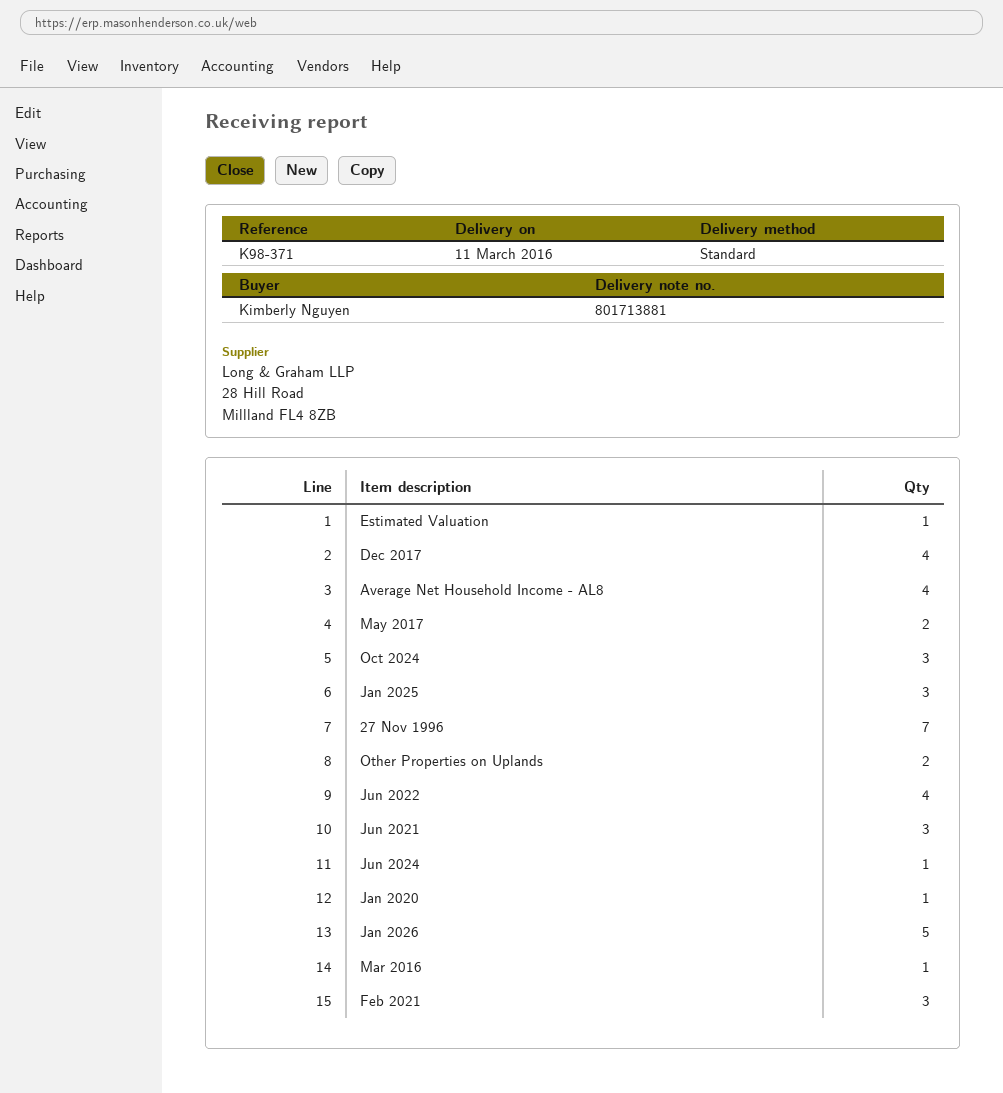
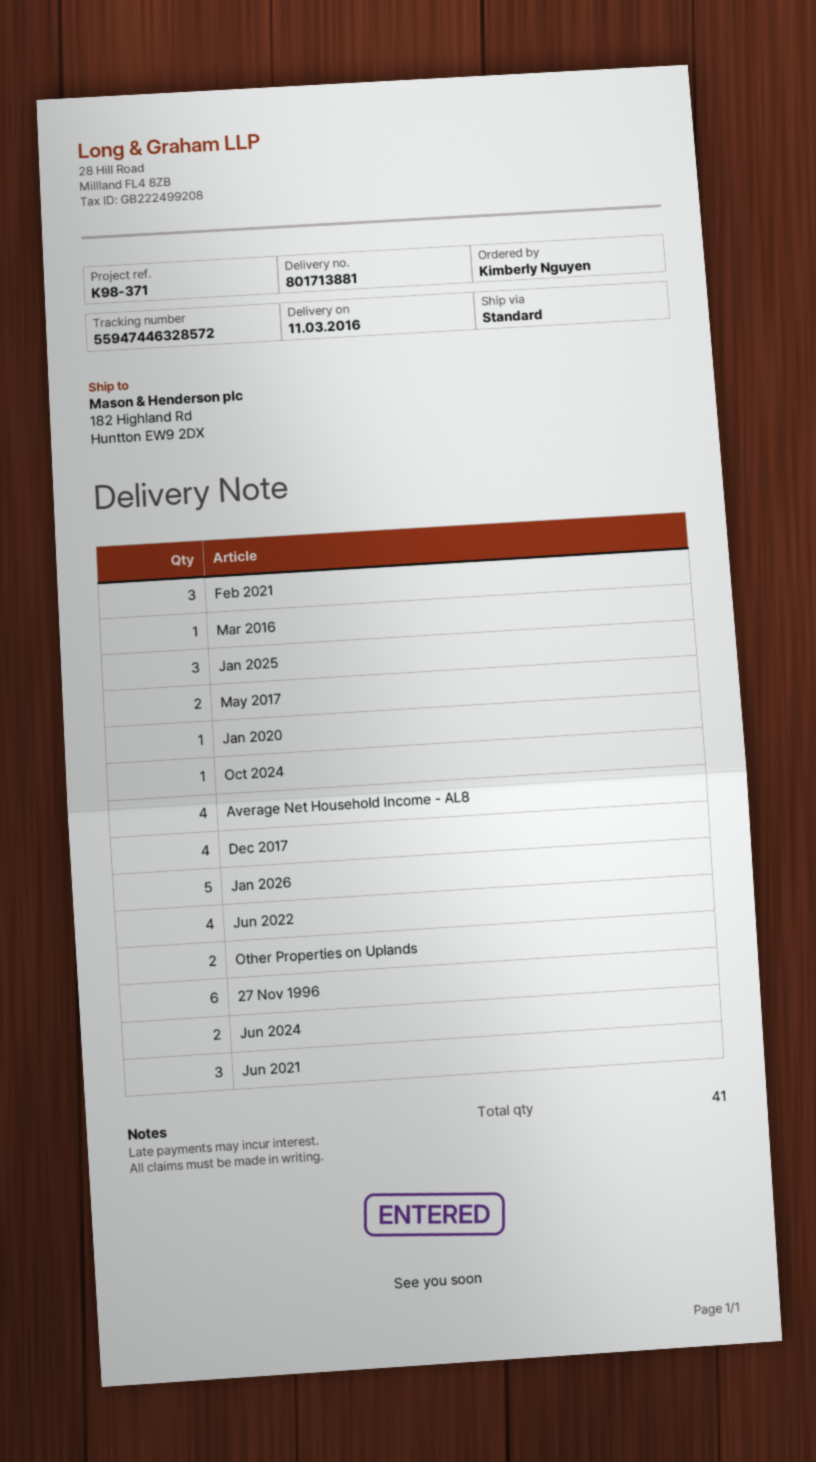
Estimated Valuation: 1 -> none
Oct 2024: 3 -> 1
27 Nov 1996: 7 -> 6
Jun 2024: 1 -> 2

